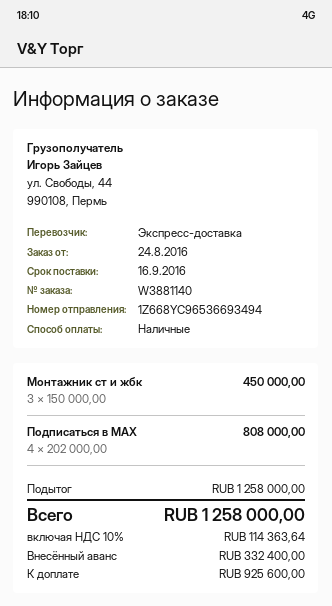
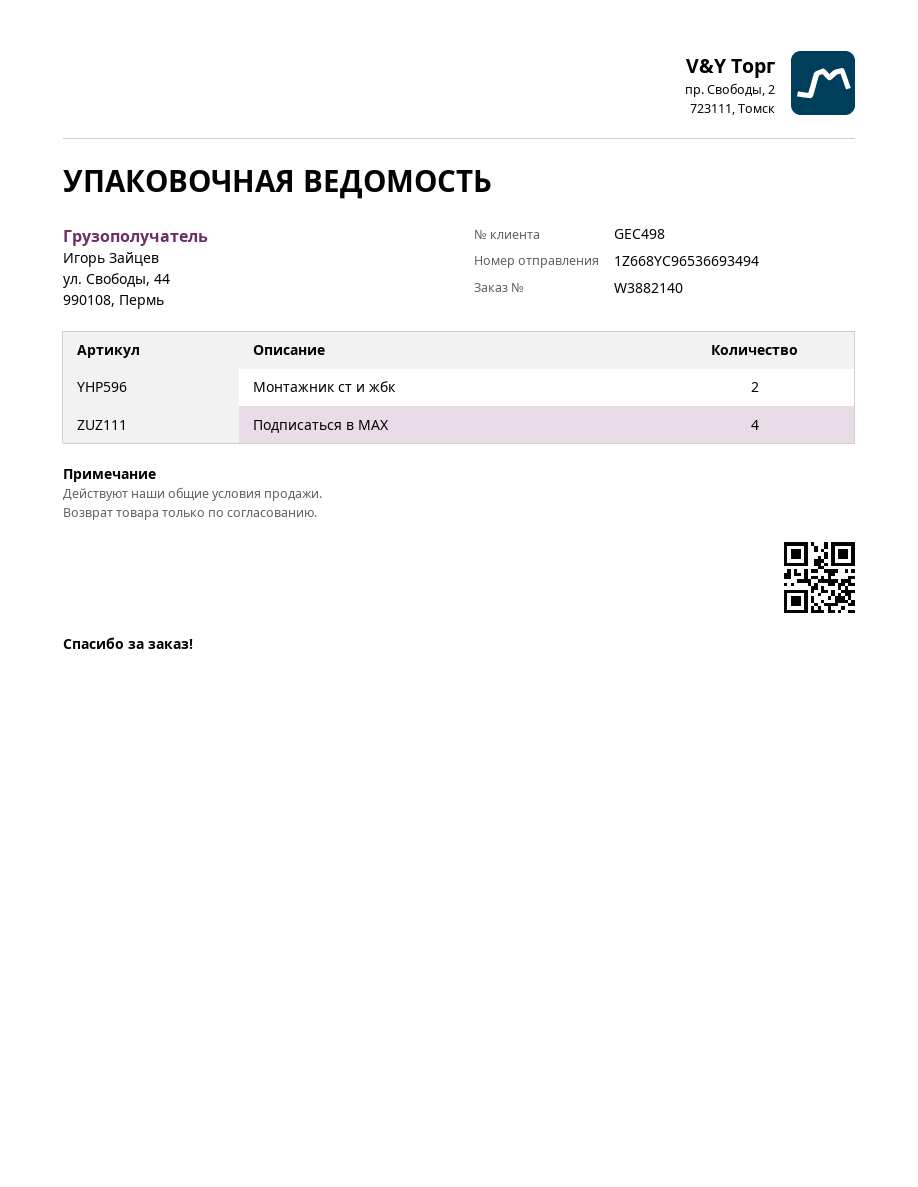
order number: W3881140 -> W3882140
Монтажник ст и жбк: 3 -> 2

